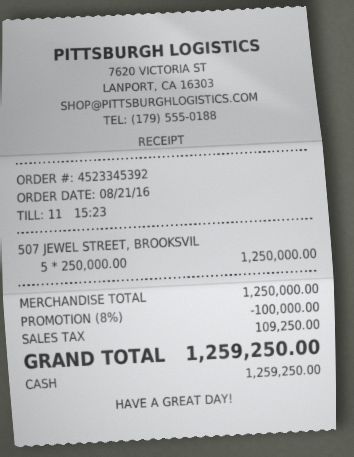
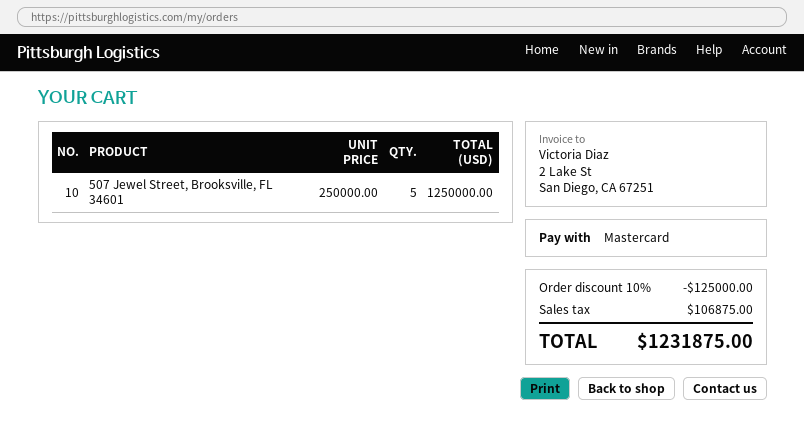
payment method: cash -> Mastercard
discount: 8% = 100000.00 -> 10% = 125000.00
tax: 109250.00 -> 106875.00
total: 1259250.00 -> 1231875.00

